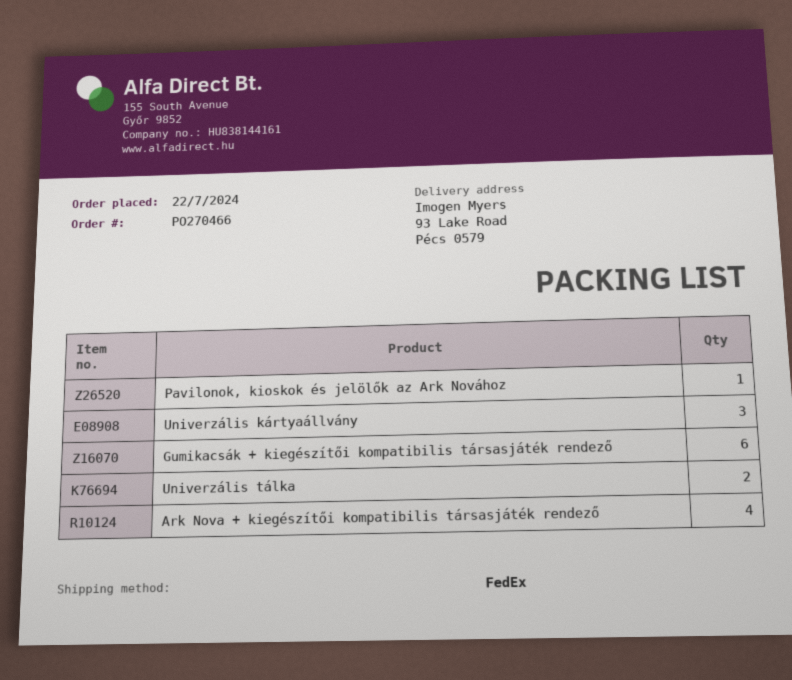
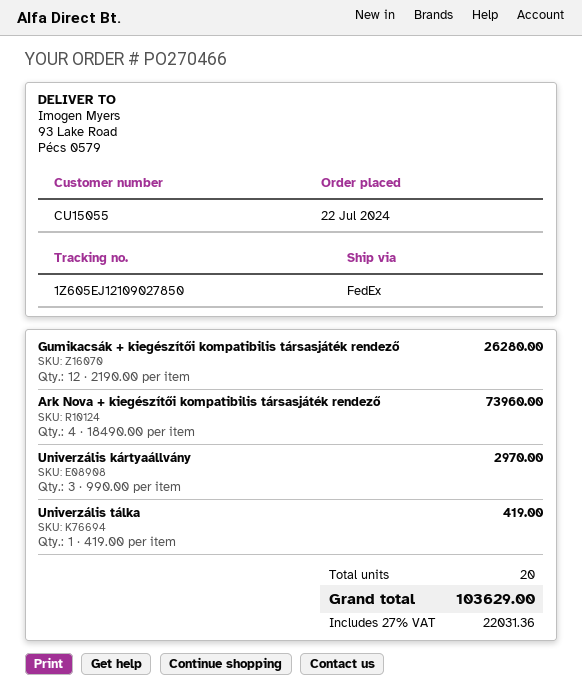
Pavilonok, kioskok és jelölők az Ark Novához: 1 -> none
Gumikacsák + kiegészítői kompatibilis társasjáték rendező: 6 -> 12
Univerzális tálka: 2 -> 1

